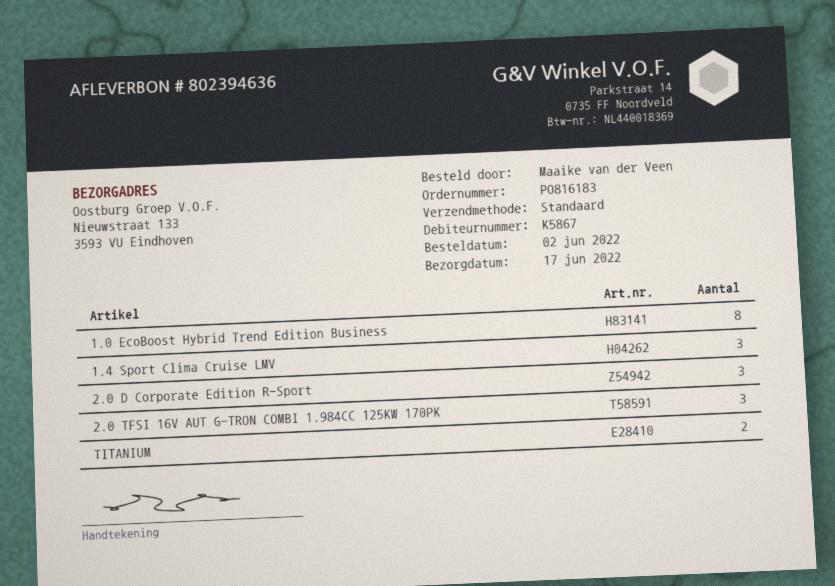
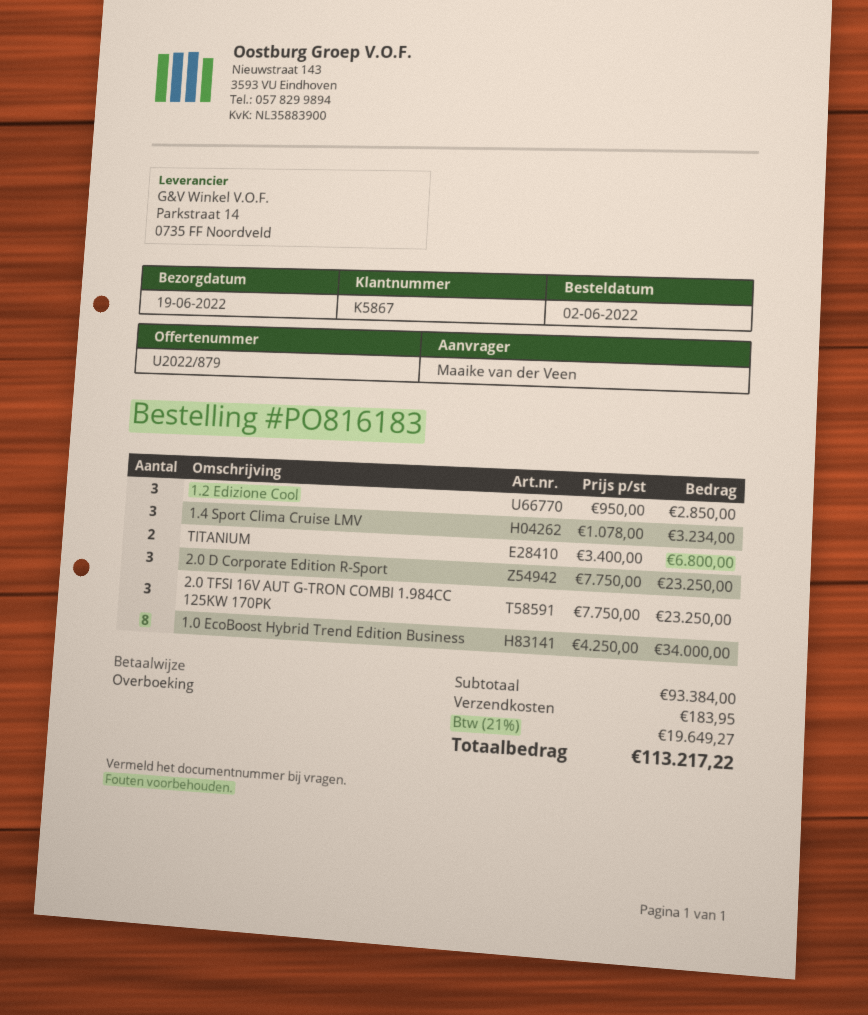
delivery date: 2022-06-17 -> 2022-06-19
1.2 Edizione Cool: none -> 3

